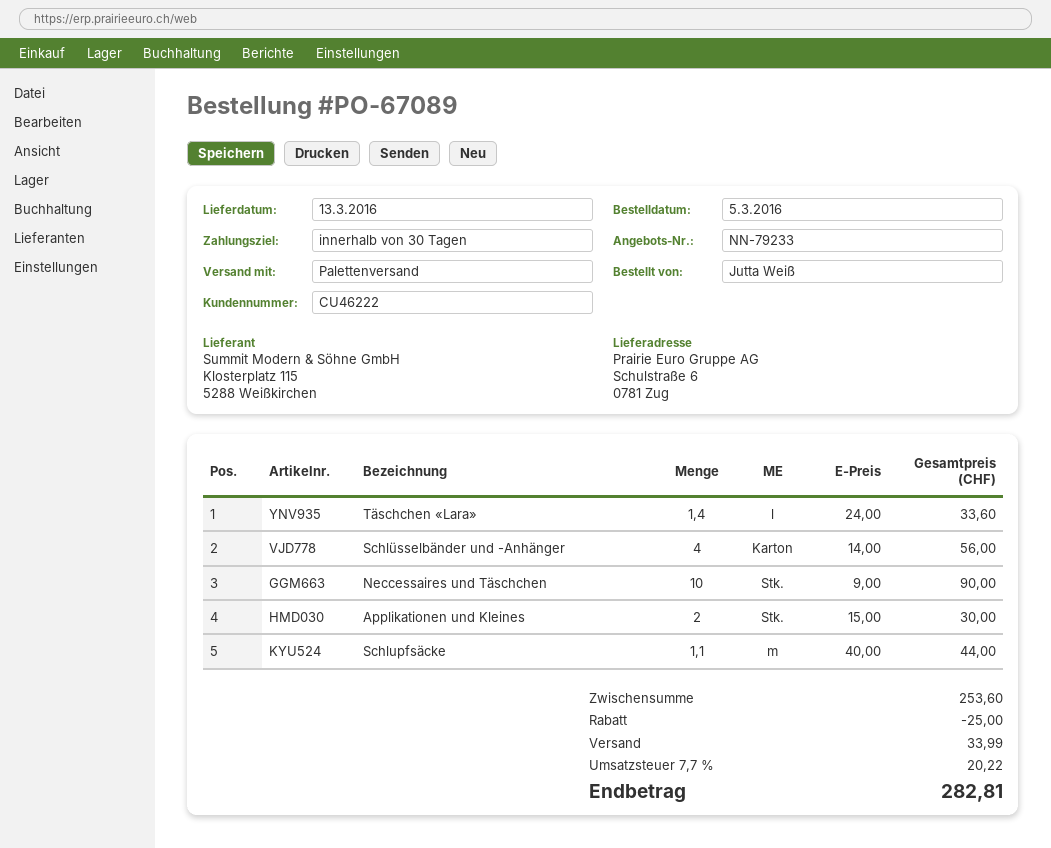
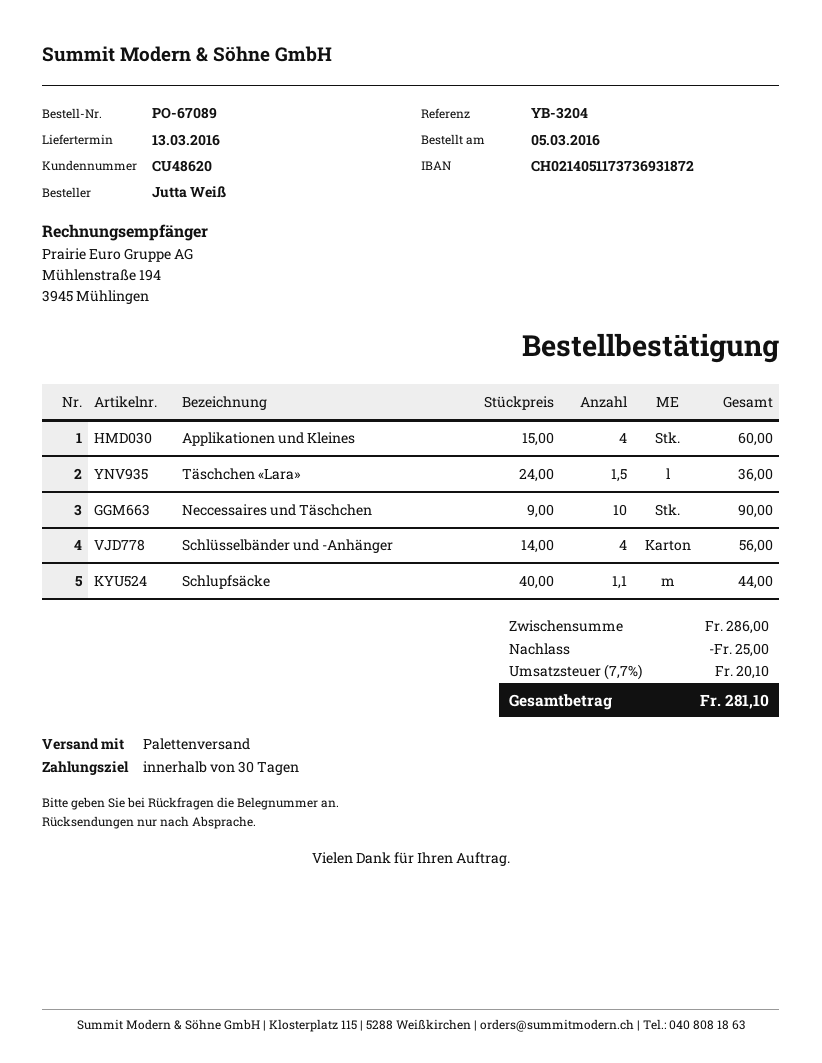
customer number: CU46222 -> CU48620
Täschchen «Lara»: 1.4 x 24.00 = 33.60 -> 1.5 x 24.00 = 36.00
Applikationen und Kleines: 2 x 15.00 = 30.00 -> 4 x 15.00 = 60.00
subtotal: 253.60 -> 286.00
shipping: 33.99 -> none
tax: 7.7% = 20.22 -> 7.7% = 20.10
total: 282.81 -> 281.10

